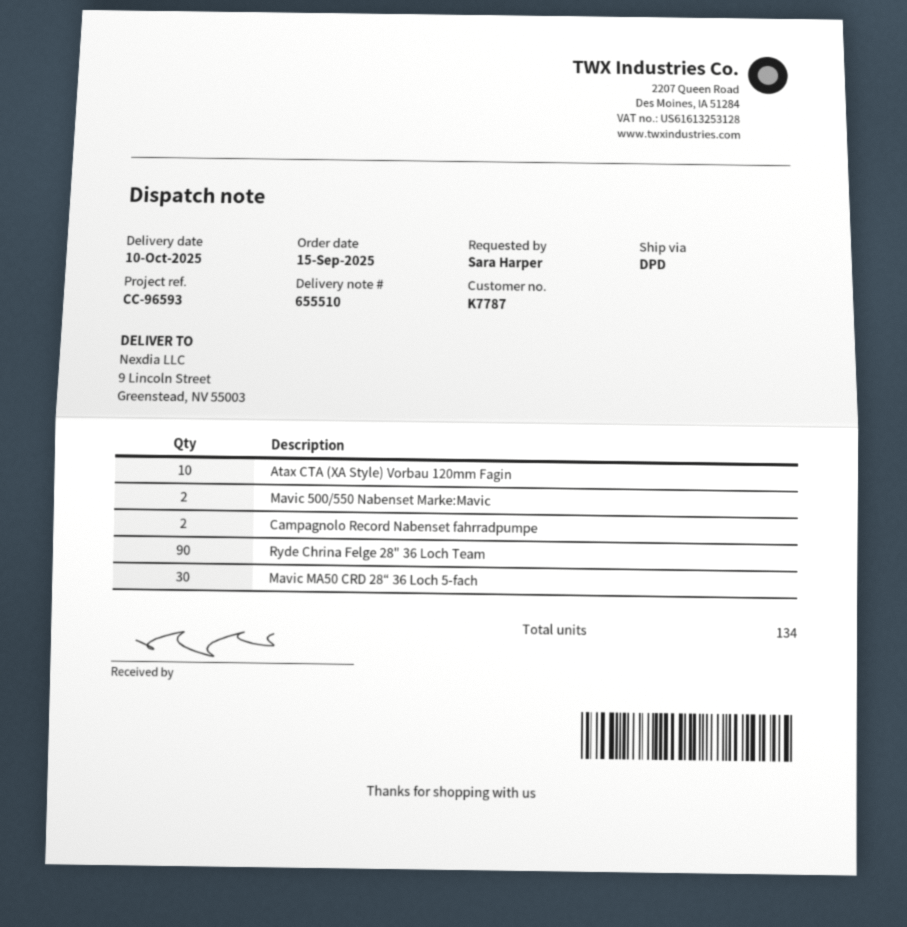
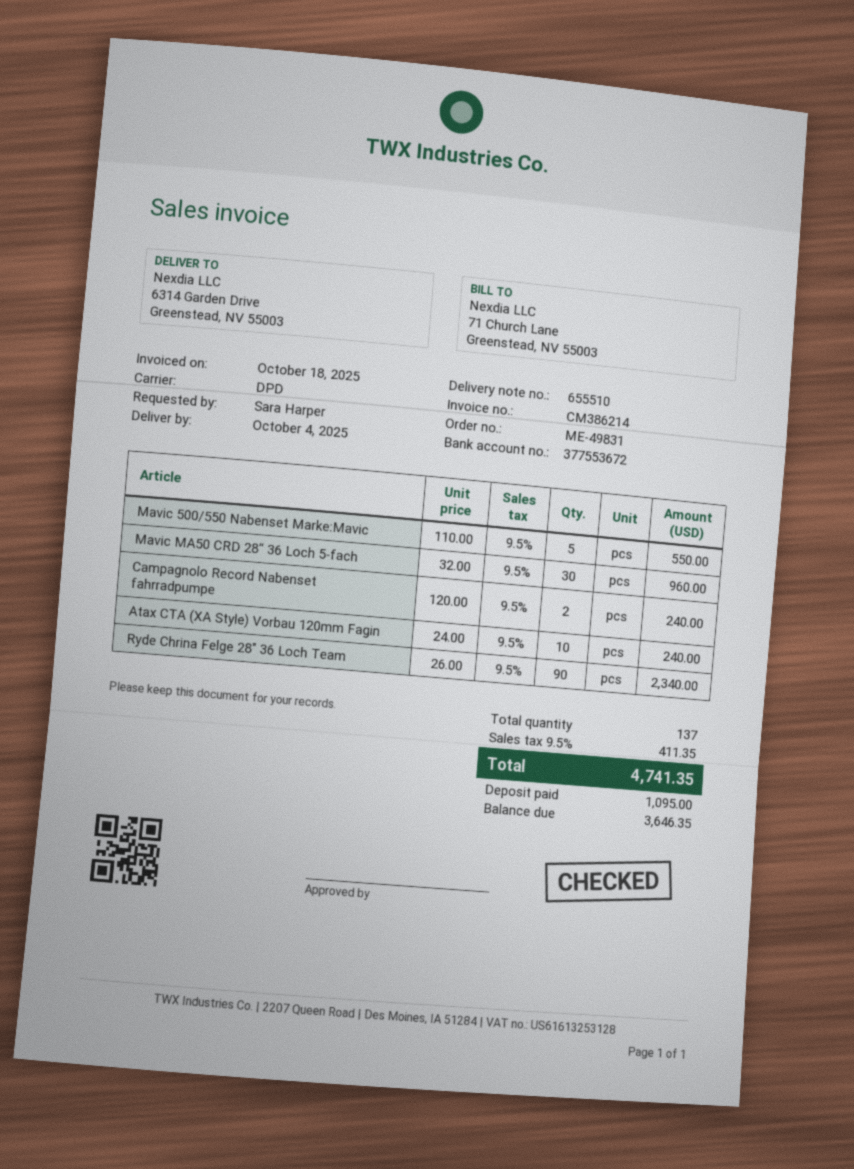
delivery date: 2025-10-10 -> 2025-10-04
ship to: 9 Lincoln Street, Greenstead, NV 55003 -> 6314 Garden Drive, Greenstead, NV 55003
Mavic 500/550 Nabenset Marke:Mavic: 2 -> 5
total quantity: 134 -> 137

